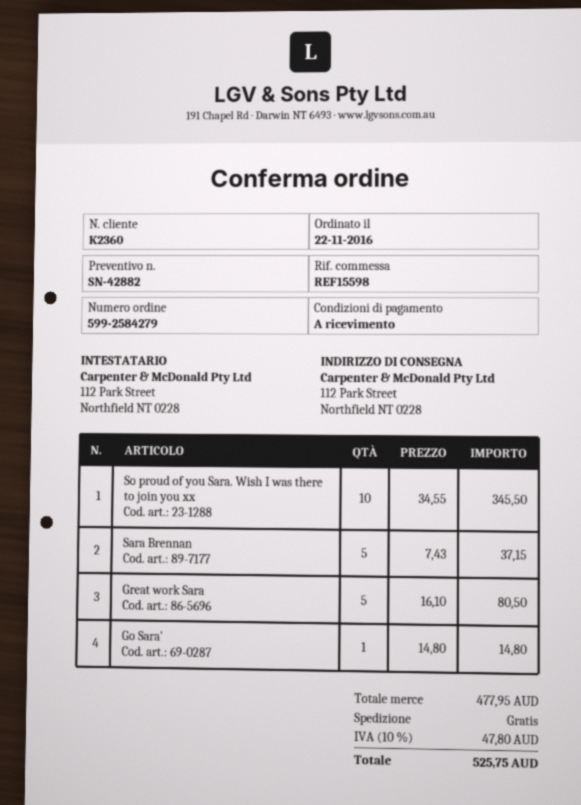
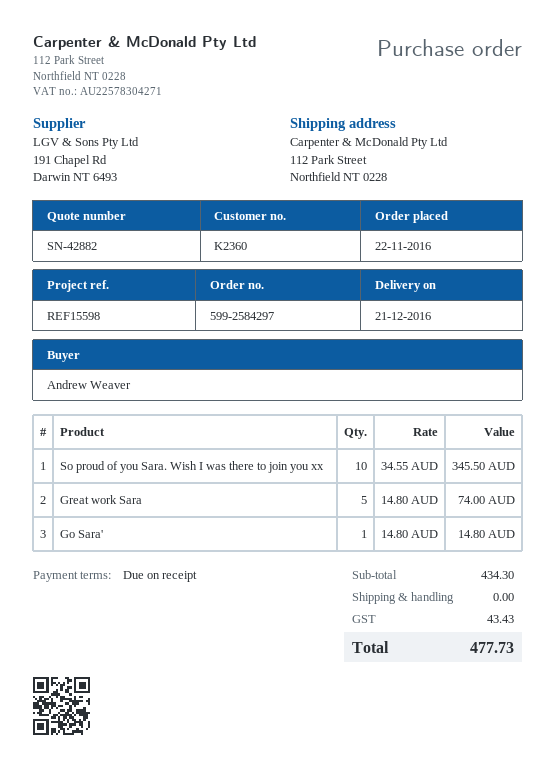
order number: 599-2584279 -> 599-2584297
Sara Brennan: 5 x 7.43 = 37.15 -> none
Great work Sara: 5 x 16.10 = 80.50 -> 5 x 14.80 = 74.00
subtotal: 477.95 -> 434.30
tax: 47.80 -> 43.43
total: 525.75 -> 477.73

